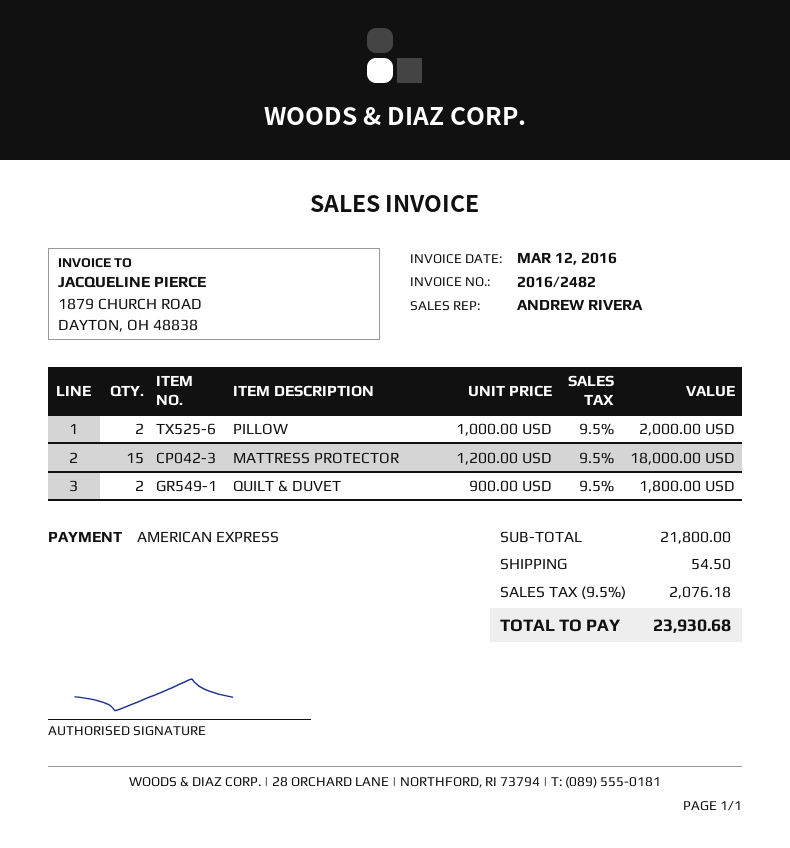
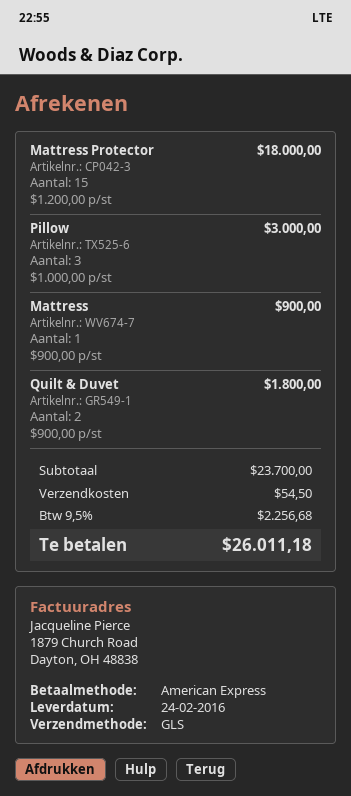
PILLOW: 2 x 1000.00 = 2000.00 -> 3 x 1000.00 = 3000.00
Mattress: none -> 1 x 900.00 = 900.00
subtotal: 21800.00 -> 23700.00
tax: 9.5% = 2076.18 -> 9.5% = 2256.68
total: 23930.68 -> 26011.18

